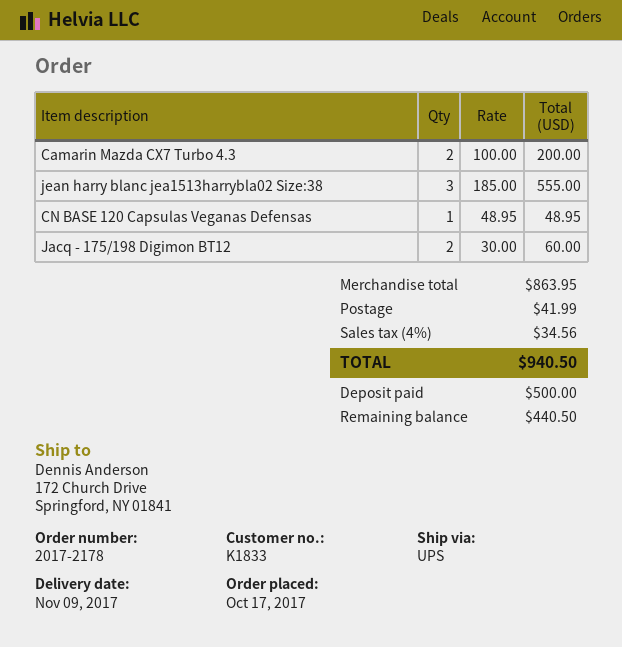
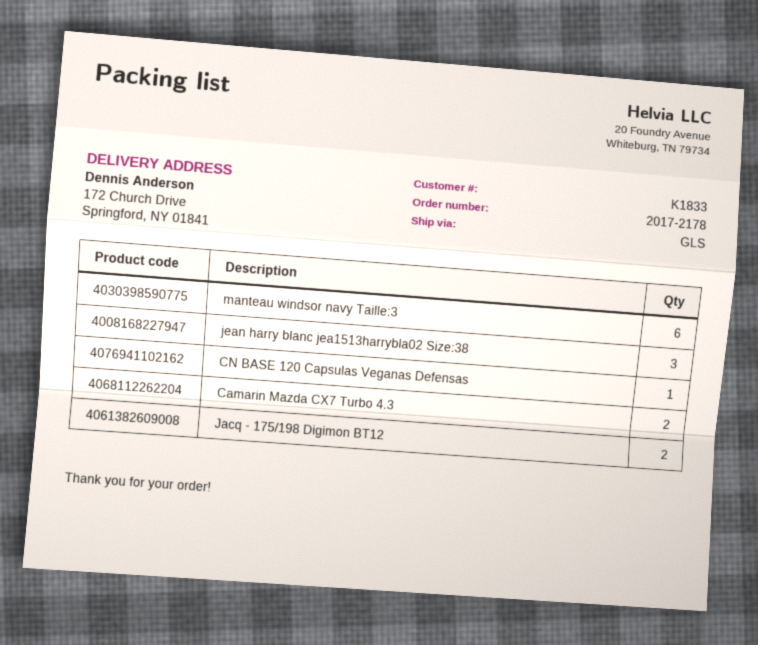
shipping method: UPS -> GLS
manteau windsor navy Taille:3: none -> 6

